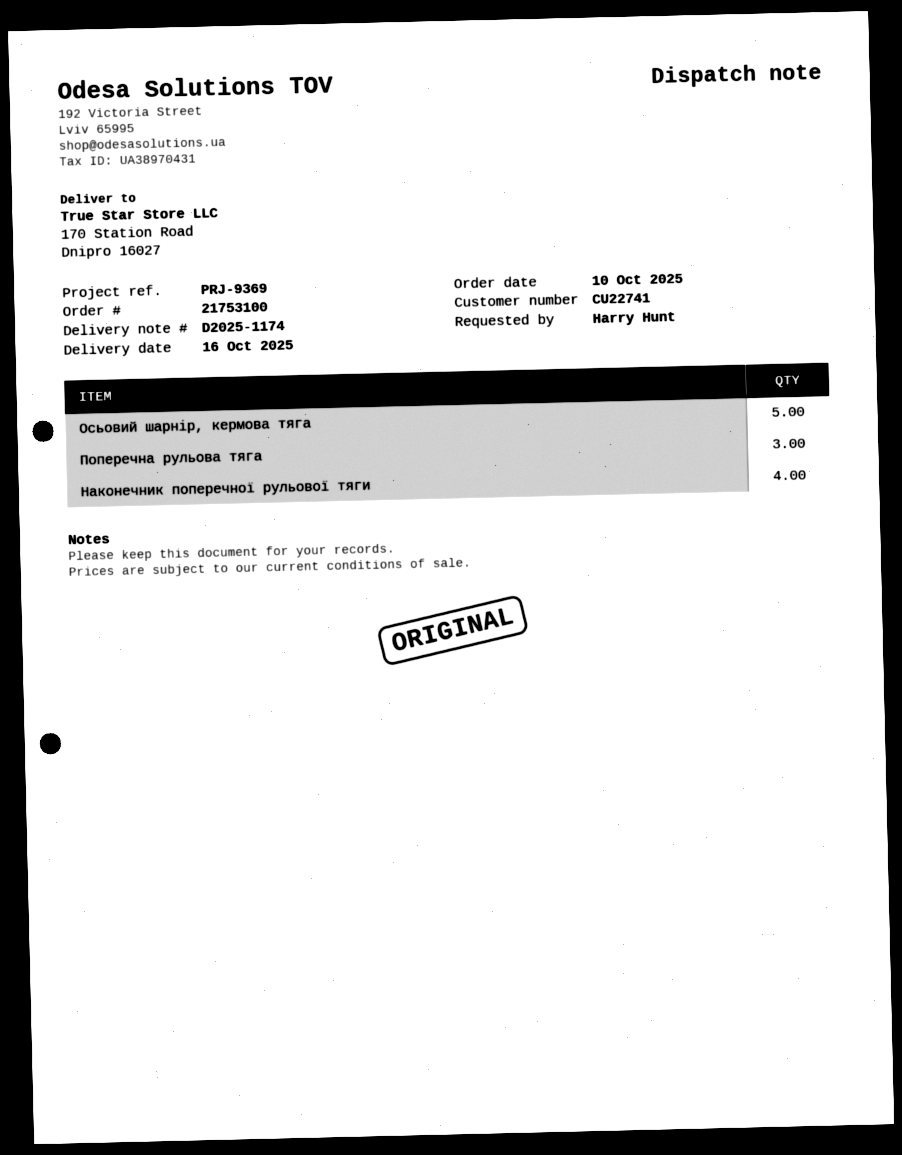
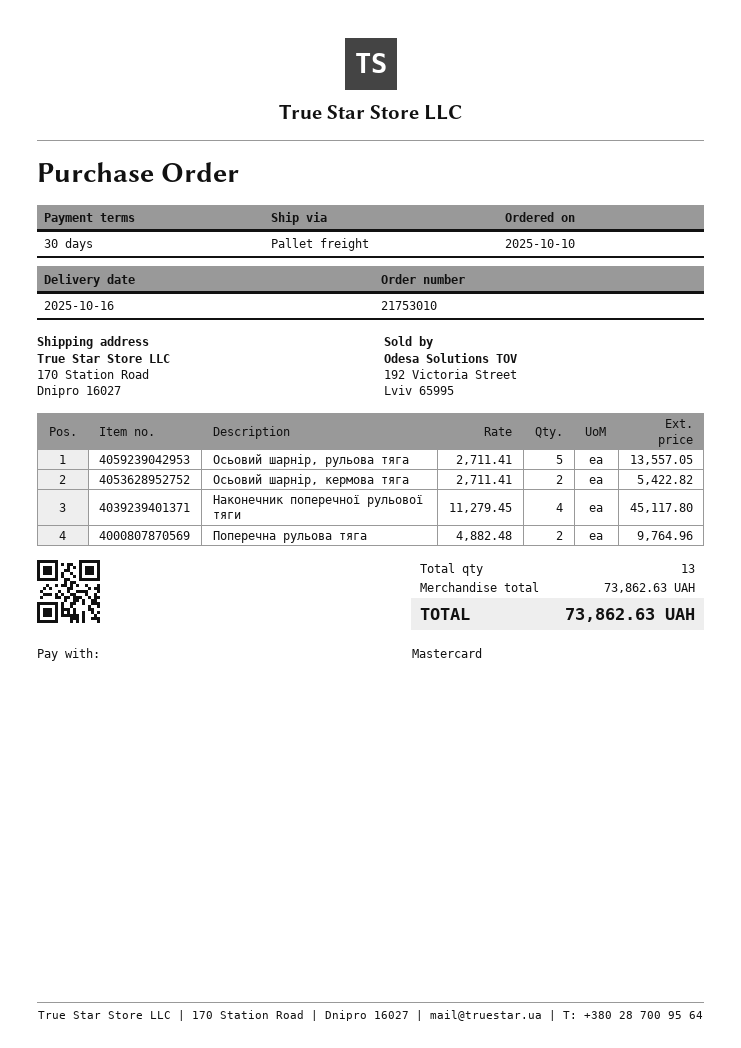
order number: 21753100 -> 21753010
Осьовий шарнір, кермова тяга: 5 -> 2
Поперечна рульова тяга: 3 -> 2
Осьовий шарнір, рульова тяга: none -> 5

